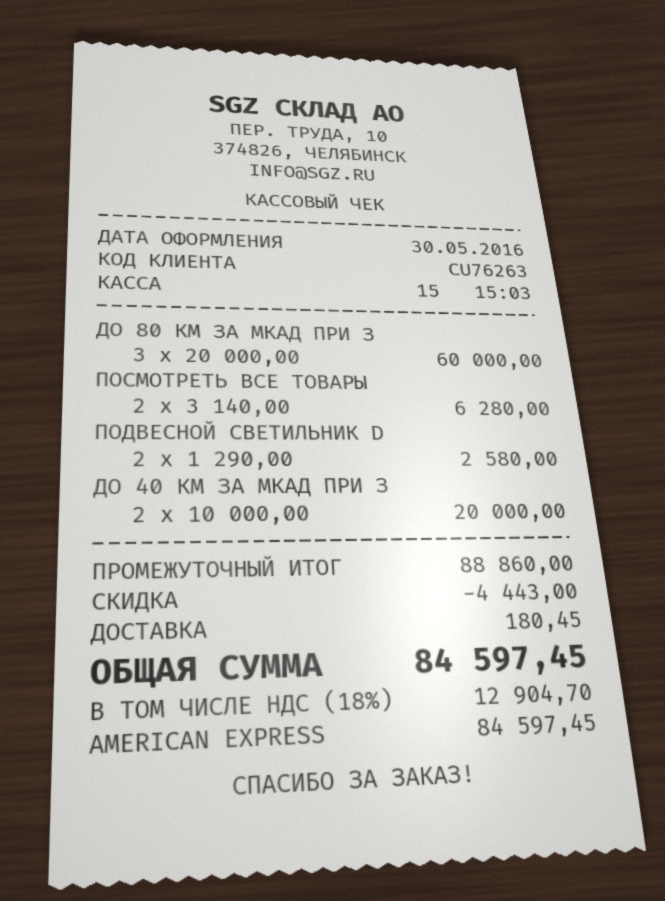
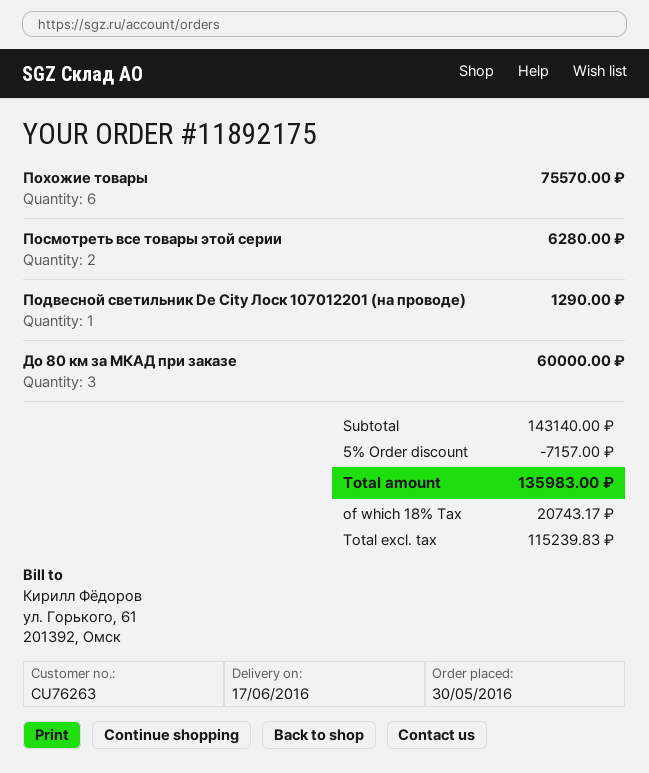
ПОДВЕСНОЙ СВЕТИЛЬНИК D: 2 for 2580.00 -> 1 for 1290.00
ДО 40 КМ ЗА МКАД ПРИ З: 2 for 20000.00 -> none
Похожие товары: none -> 6 for 75570.00
subtotal: 88860.00 -> 143140.00
discount: 4443.00 -> 7157.00
shipping: 180.45 -> none
tax: 18% = 12904.70 -> 18% = 20743.17
total: 84597.45 -> 135983.00

